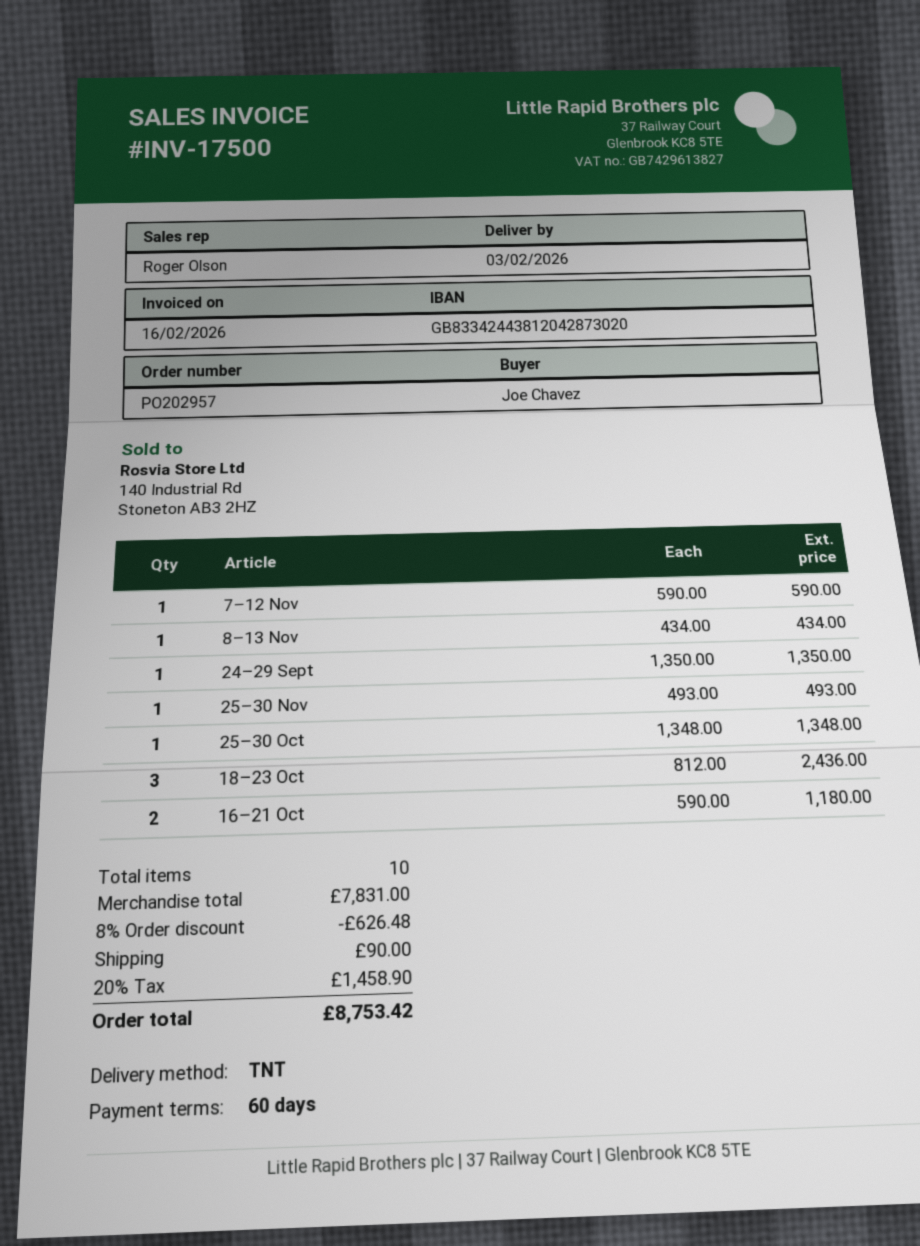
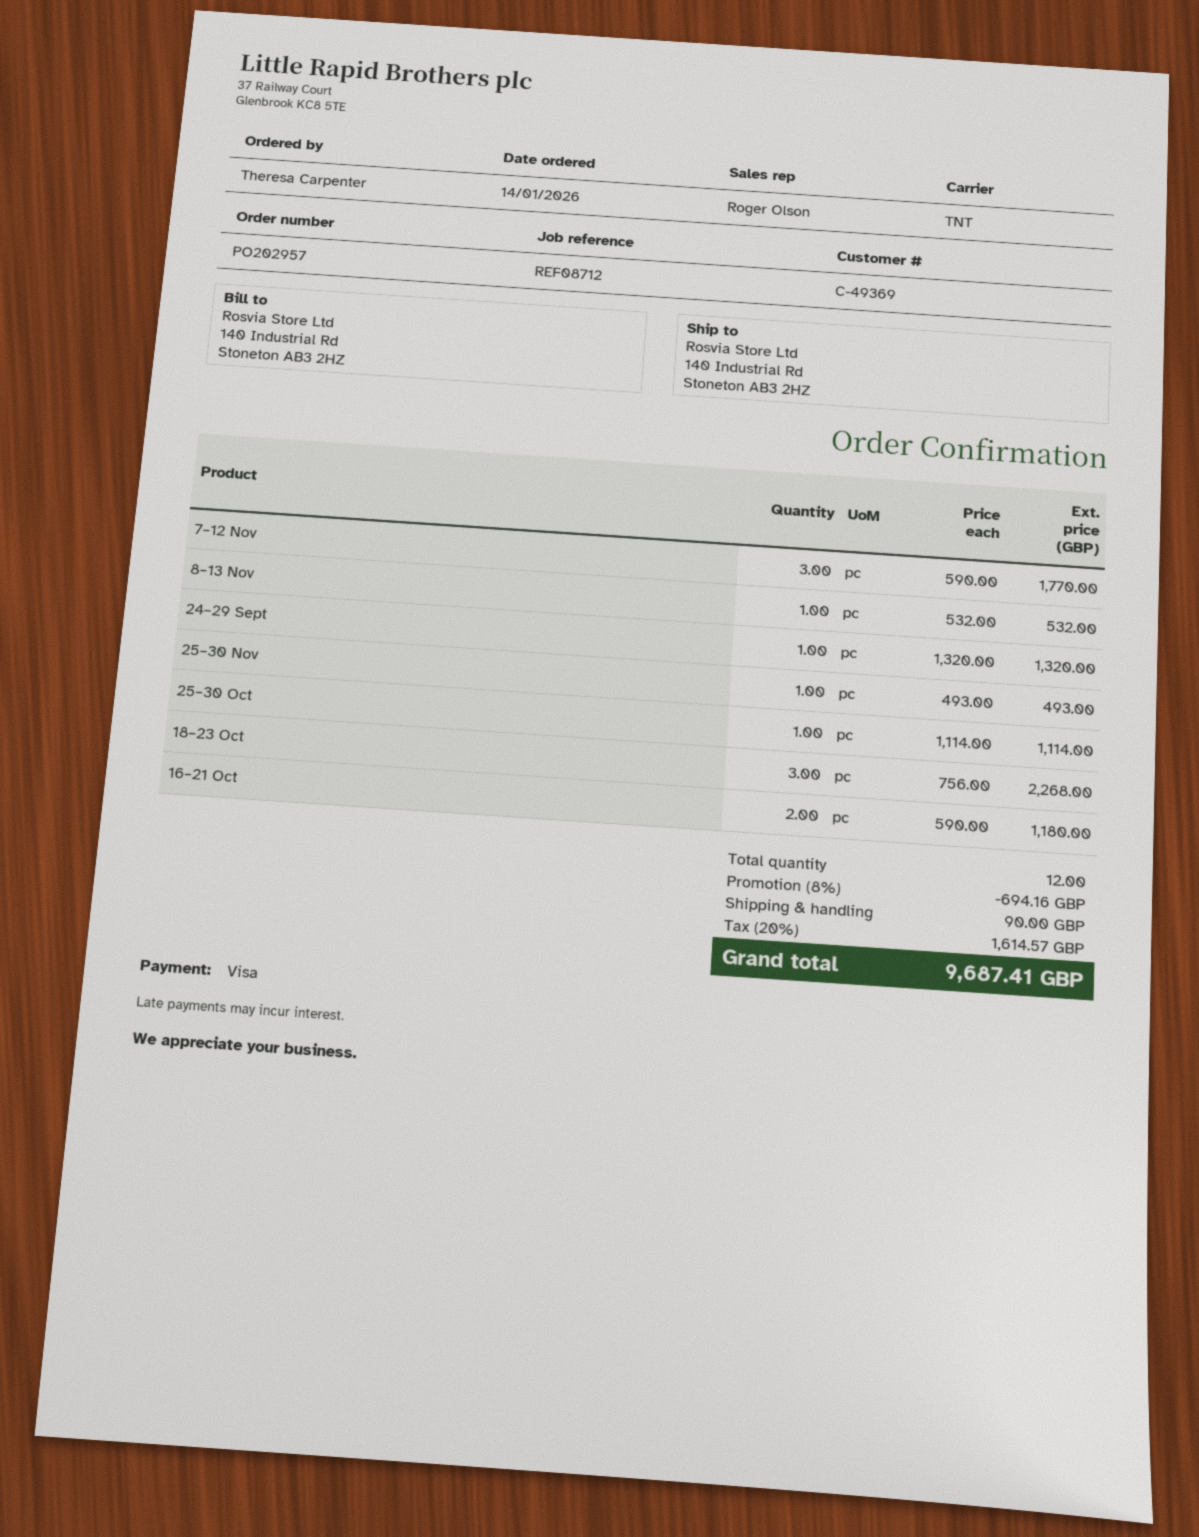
ordered by: Joe Chavez -> Theresa Carpenter
7–12 Nov: 1 x 590.00 = 590.00 -> 3 x 590.00 = 1770.00
8–13 Nov: 1 x 434.00 = 434.00 -> 1 x 532.00 = 532.00
24–29 Sept: 1 x 1350.00 = 1350.00 -> 1 x 1320.00 = 1320.00
25–30 Oct: 1 x 1348.00 = 1348.00 -> 1 x 1114.00 = 1114.00
18–23 Oct: 3 x 812.00 = 2436.00 -> 3 x 756.00 = 2268.00
total quantity: 10 -> 12
discount: 8% = 626.48 -> 8% = 694.16
tax: 20% = 1458.90 -> 20% = 1614.57
total: 8753.42 -> 9687.41

